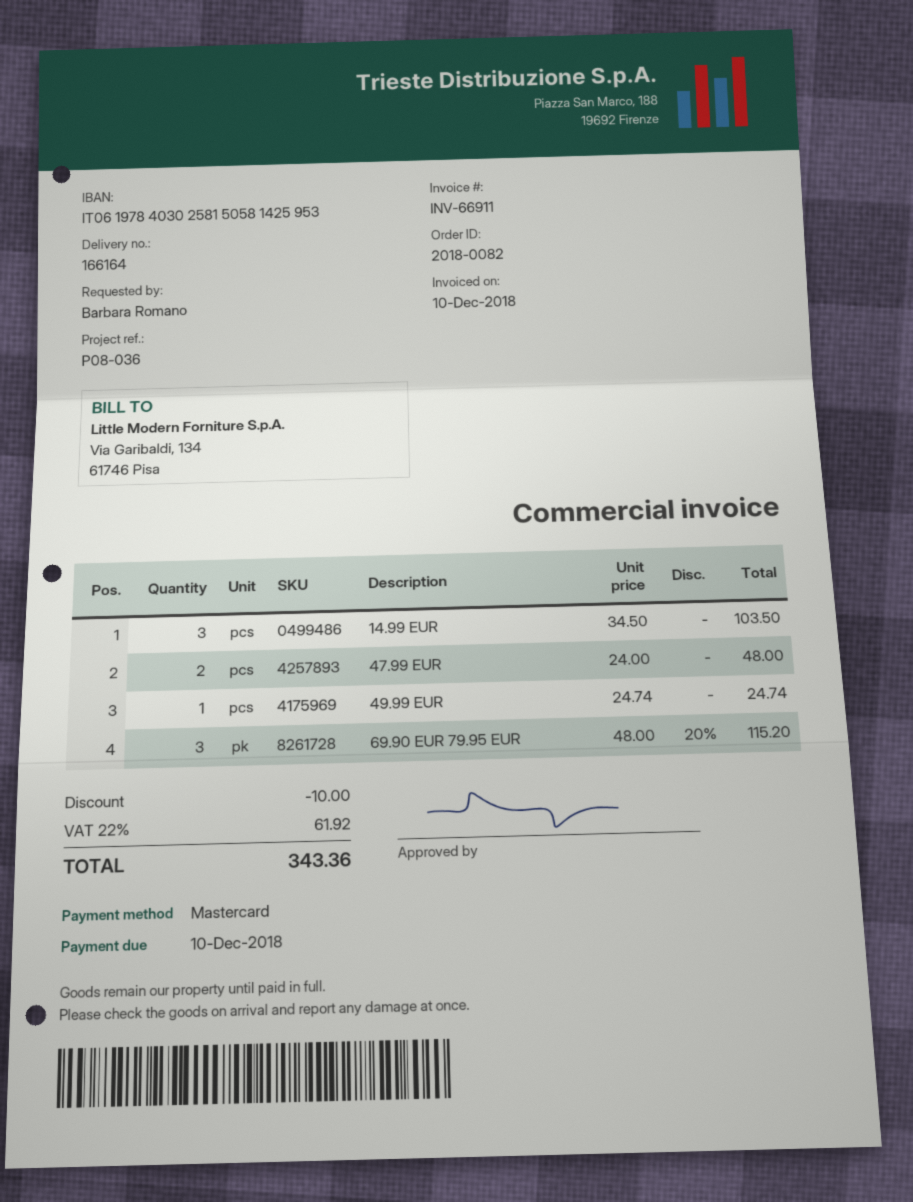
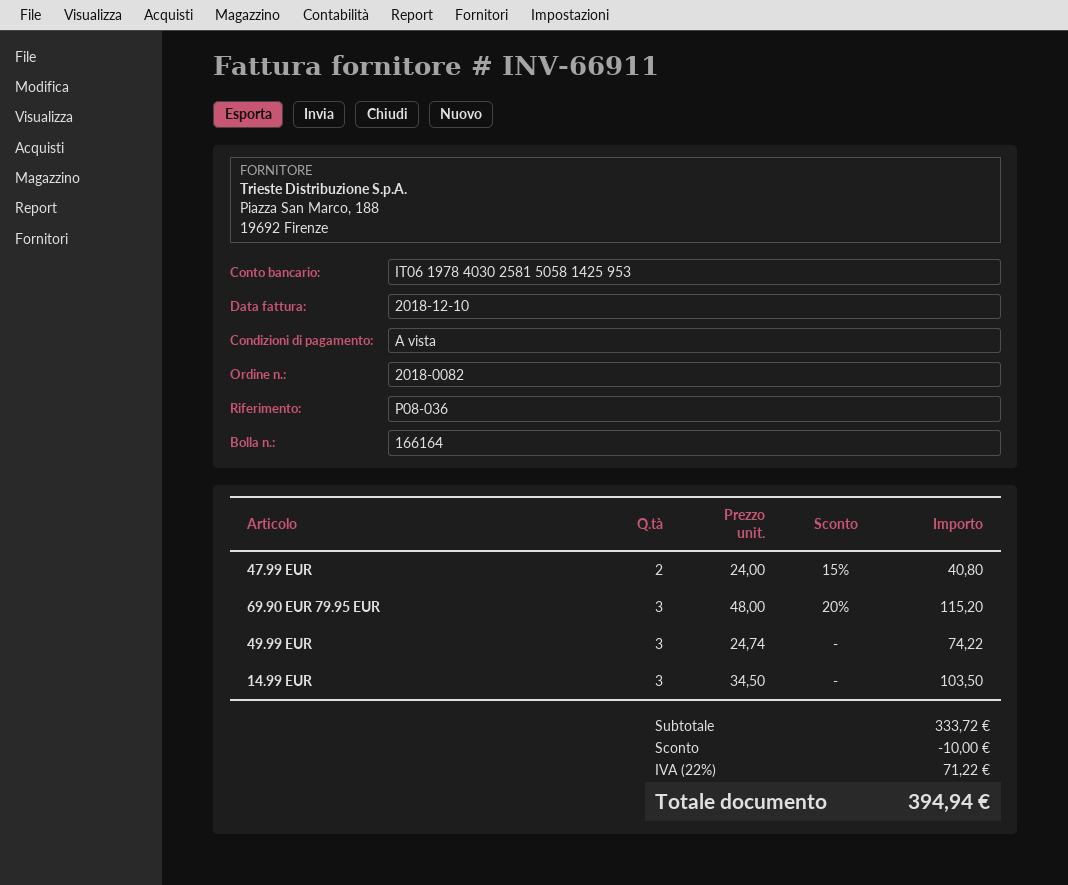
47.99 EUR: 2 x 24.00 = 48.00 -> 2 x 24.00 - 15% = 40.80
49.99 EUR: 1 x 24.74 = 24.74 -> 3 x 24.74 = 74.22
tax: 22% = 61.92 -> 22% = 71.22
total: 343.36 -> 394.94

